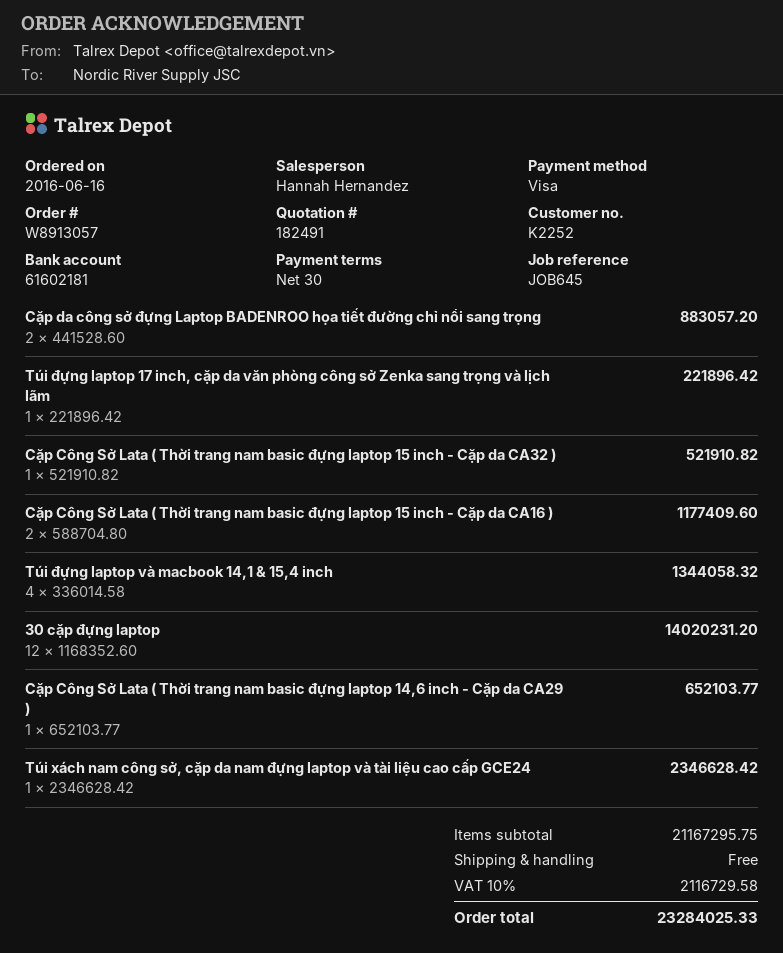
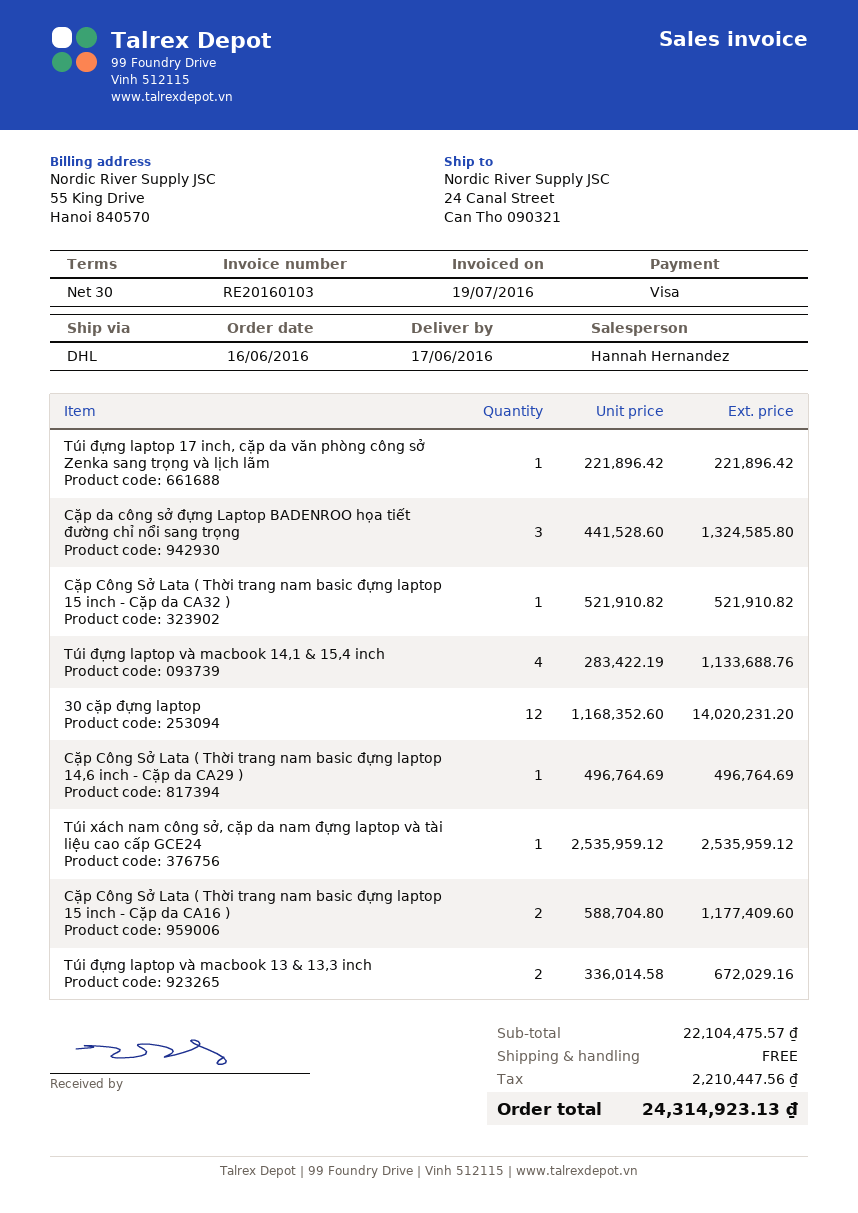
Cặp da công sở đựng Laptop BADENROO họa tiết đường chỉ nổi sang trọng: 2 x 441528.60 = 883057.20 -> 3 x 441528.60 = 1324585.80
Túi đựng laptop và macbook 14,1 & 15,4 inch: 4 x 336014.58 = 1344058.32 -> 4 x 283422.19 = 1133688.76
Cặp Công Sở Lata ( Thời trang nam basic đựng laptop 14,6 inch - Cặp da CA29 ): 1 x 652103.77 = 652103.77 -> 1 x 496764.69 = 496764.69
Túi xách nam công sở, cặp da nam đựng laptop và tài liệu cao cấp GCE24: 1 x 2346628.42 = 2346628.42 -> 1 x 2535959.12 = 2535959.12
Túi đựng laptop và macbook 13 & 13,3 inch: none -> 2 x 336014.58 = 672029.16
subtotal: 21167295.75 -> 22104475.57
tax: 2116729.58 -> 2210447.56
total: 23284025.33 -> 24314923.13

